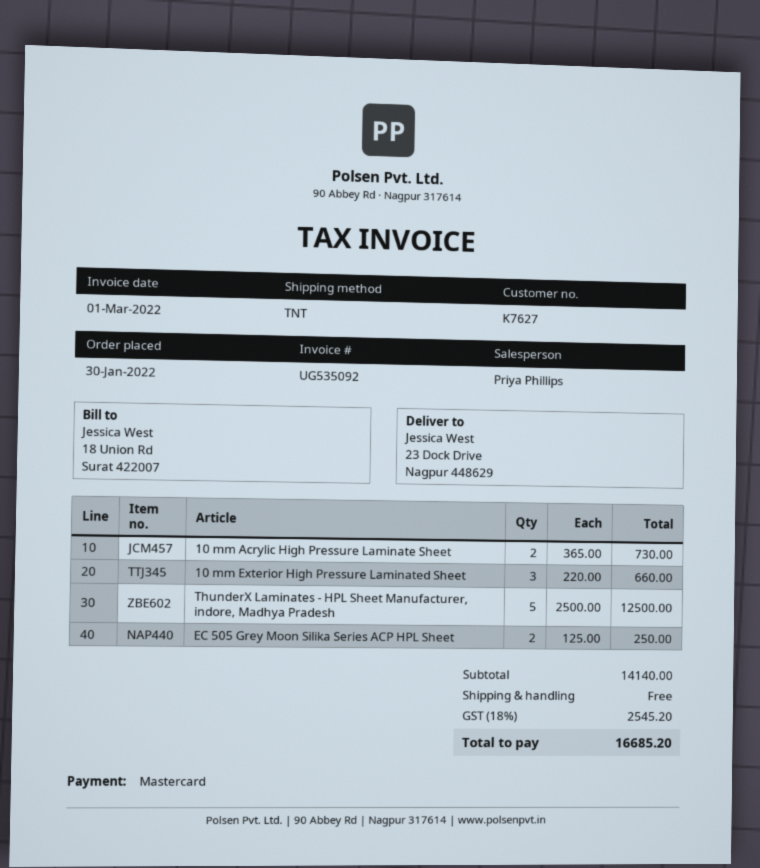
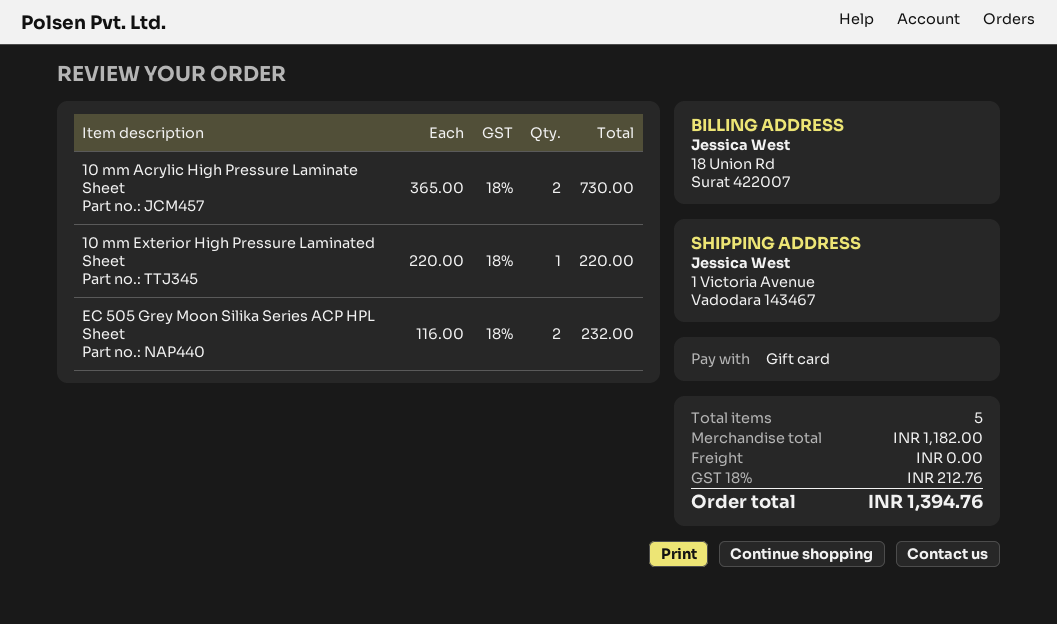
payment method: Mastercard -> gift card
ship to: 23 Dock Drive, Nagpur 448629 -> 1 Victoria Avenue, Vadodara 143467
10 mm Exterior High Pressure Laminated Sheet: 3 x 220.00 = 660.00 -> 1 x 220.00 = 220.00
ThunderX Laminates - HPL Sheet Manufacturer, indore, Madhya Pradesh: 5 x 2500.00 = 12500.00 -> none
EC 505 Grey Moon Silika Series ACP HPL Sheet: 2 x 125.00 = 250.00 -> 2 x 116.00 = 232.00
subtotal: 14140.00 -> 1182.00
tax: 18% = 2545.20 -> 18% = 212.76
total: 16685.20 -> 1394.76

